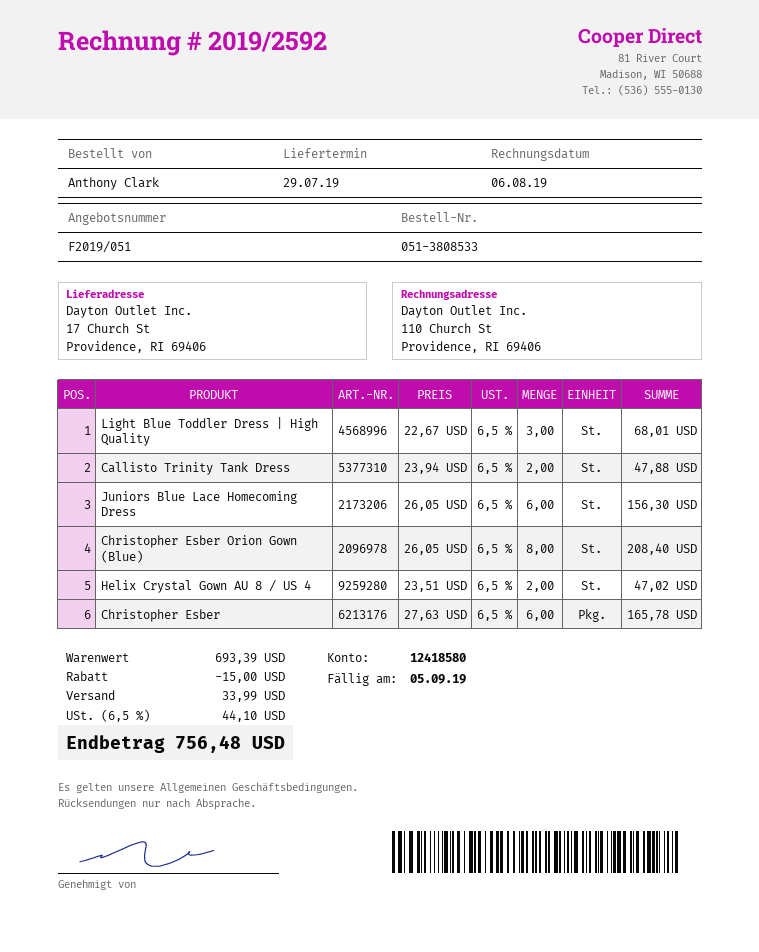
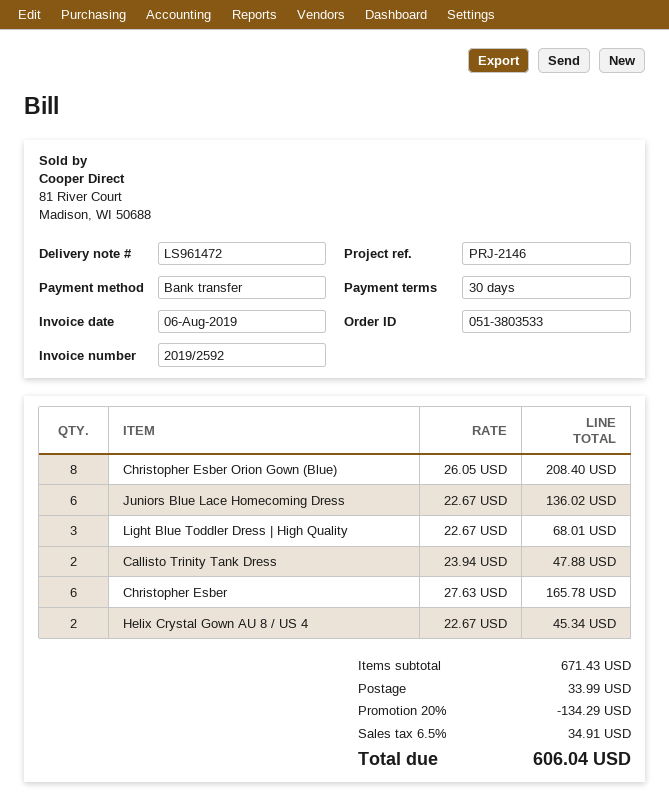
order number: 051-3808533 -> 051-3803533
Juniors Blue Lace Homecoming Dress: 6 x 26.05 = 156.30 -> 6 x 22.67 = 136.02
Helix Crystal Gown AU 8 / US 4: 2 x 23.51 = 47.02 -> 2 x 22.67 = 45.34
subtotal: 693.39 -> 671.43
discount: 15.00 -> 134.29
tax: 6.5% = 44.10 -> 6.5% = 34.91
total: 756.48 -> 606.04

